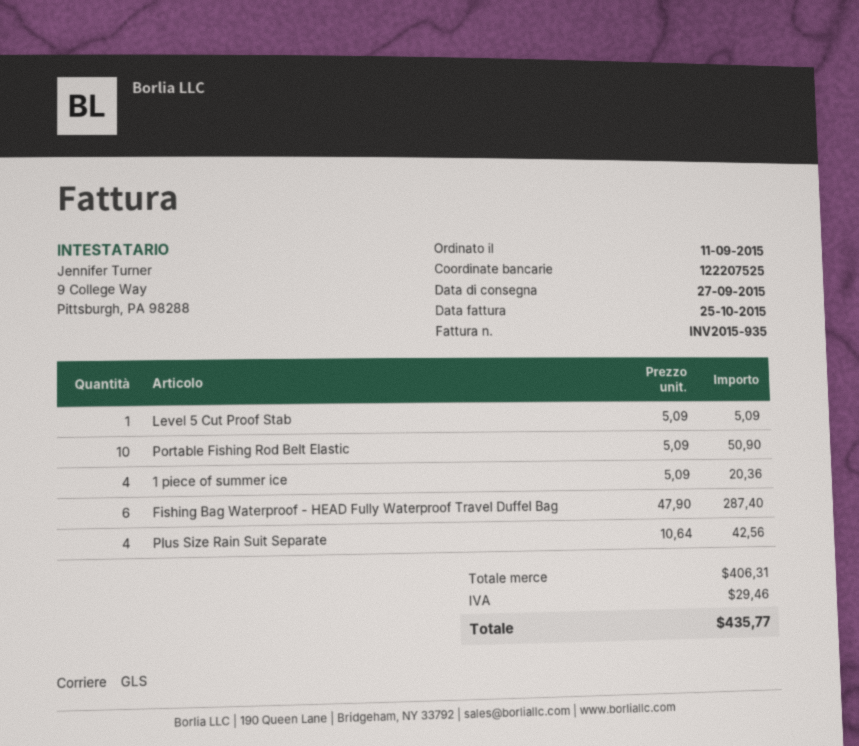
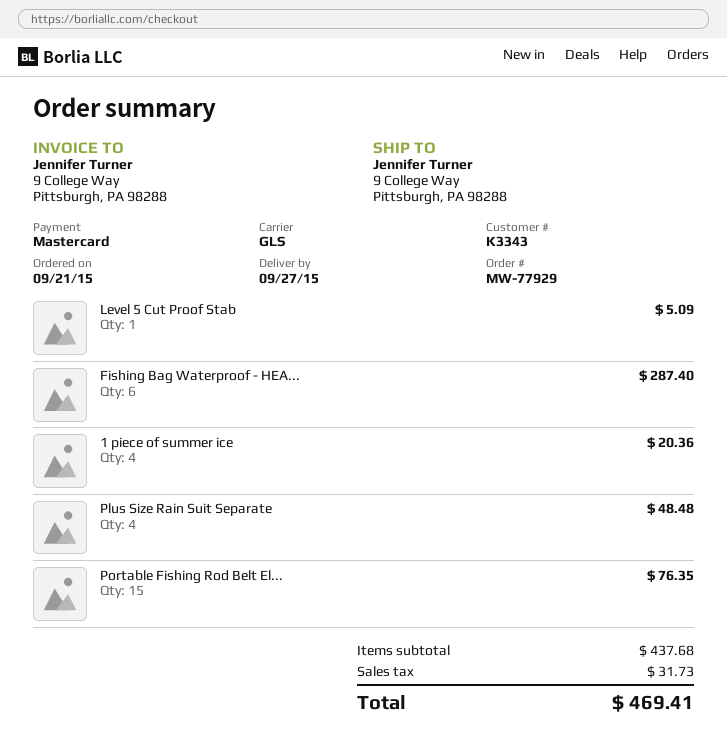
order date: 2015-09-11 -> 2015-09-21
Portable Fishing Rod Belt Elastic: 10 for 50.90 -> 15 for 76.35
Plus Size Rain Suit Separate: 4 for 42.56 -> 4 for 48.48
subtotal: 406.31 -> 437.68
tax: 29.46 -> 31.73
total: 435.77 -> 469.41

